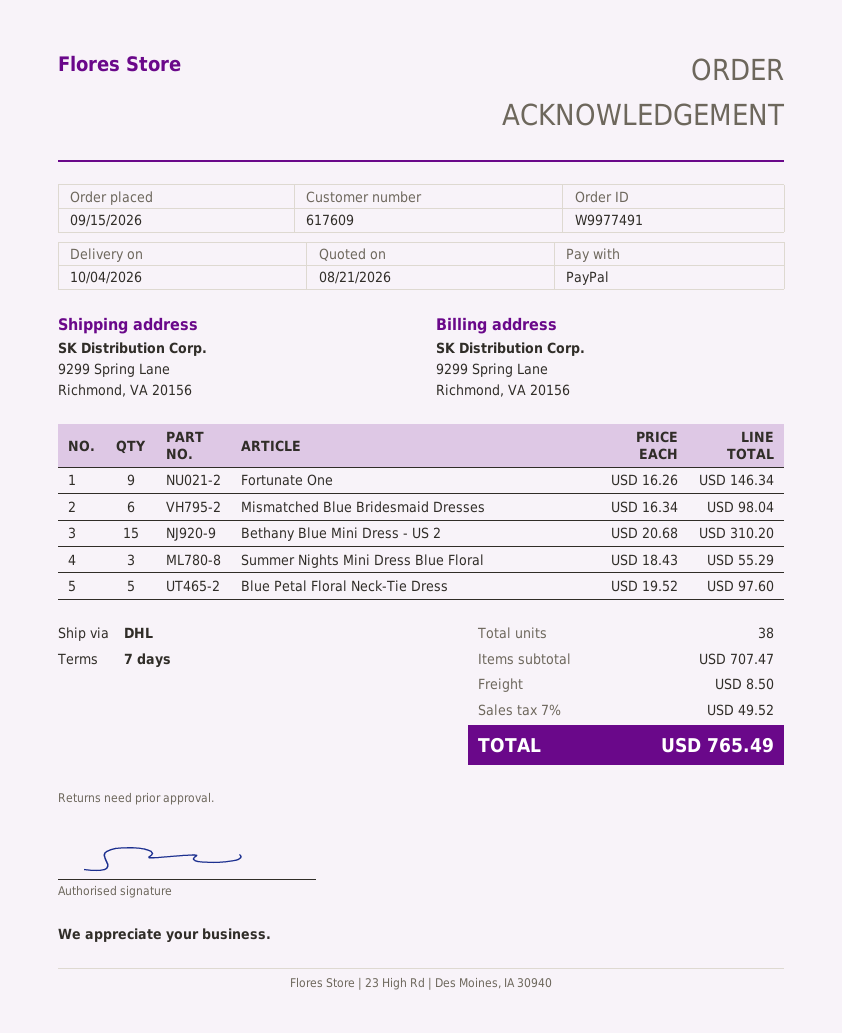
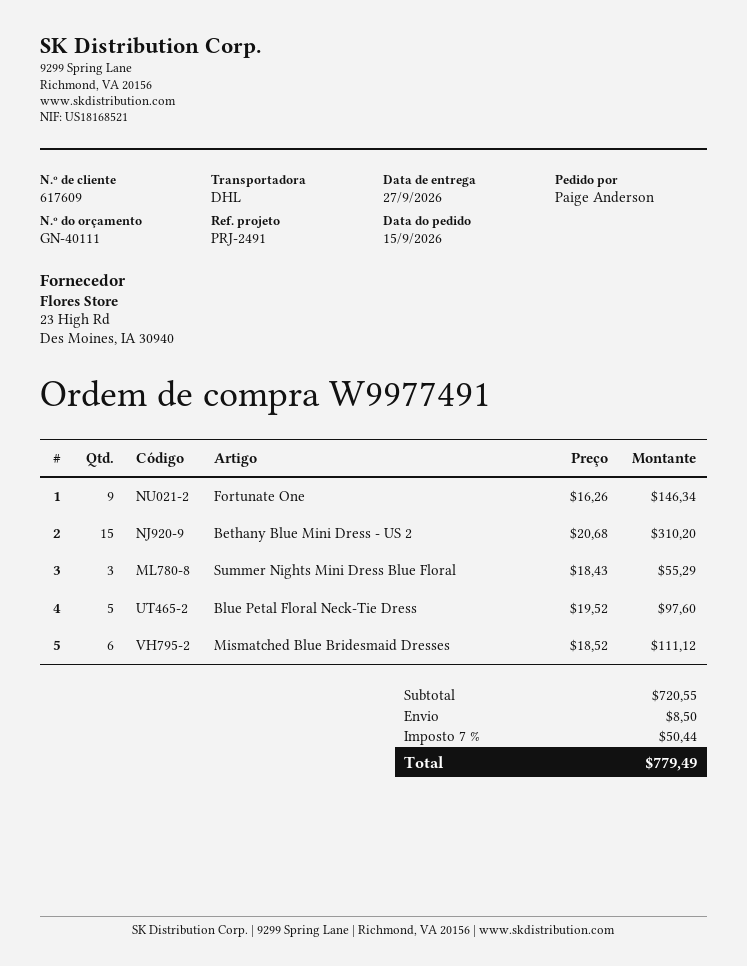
delivery date: 2026-10-04 -> 2026-09-27
Mismatched Blue Bridesmaid Dresses: 6 x 16.34 = 98.04 -> 6 x 18.52 = 111.12
subtotal: 707.47 -> 720.55
tax: 7% = 49.52 -> 7% = 50.44
total: 765.49 -> 779.49

